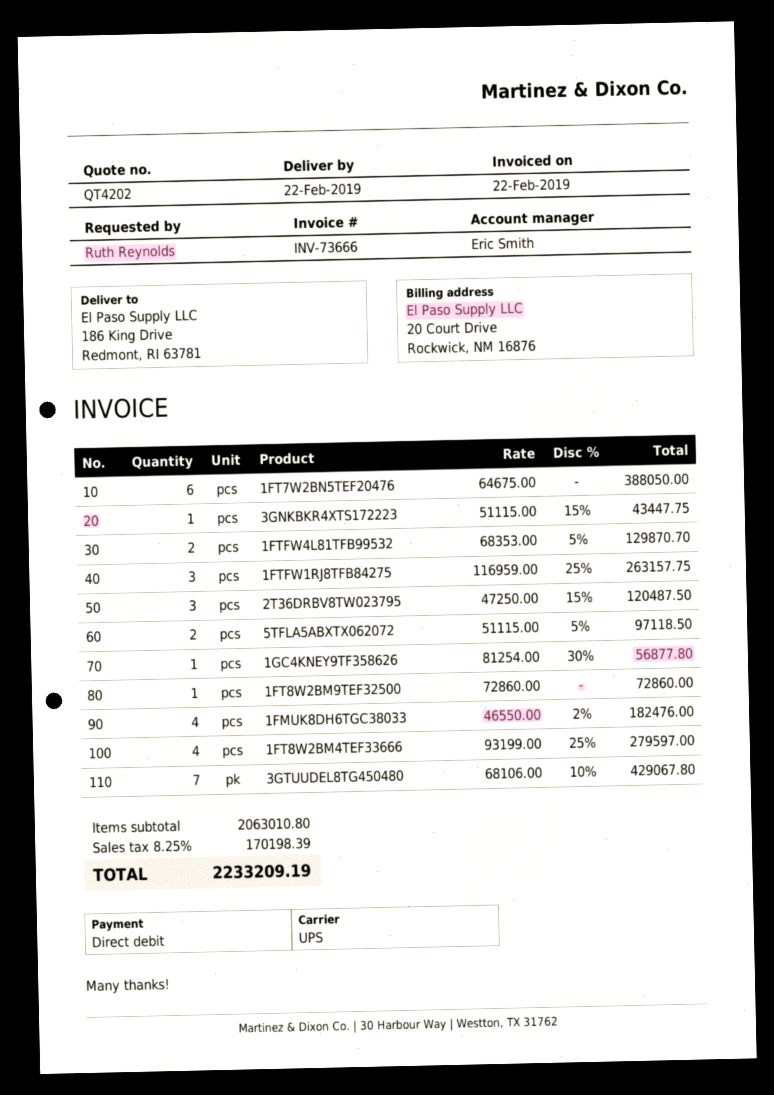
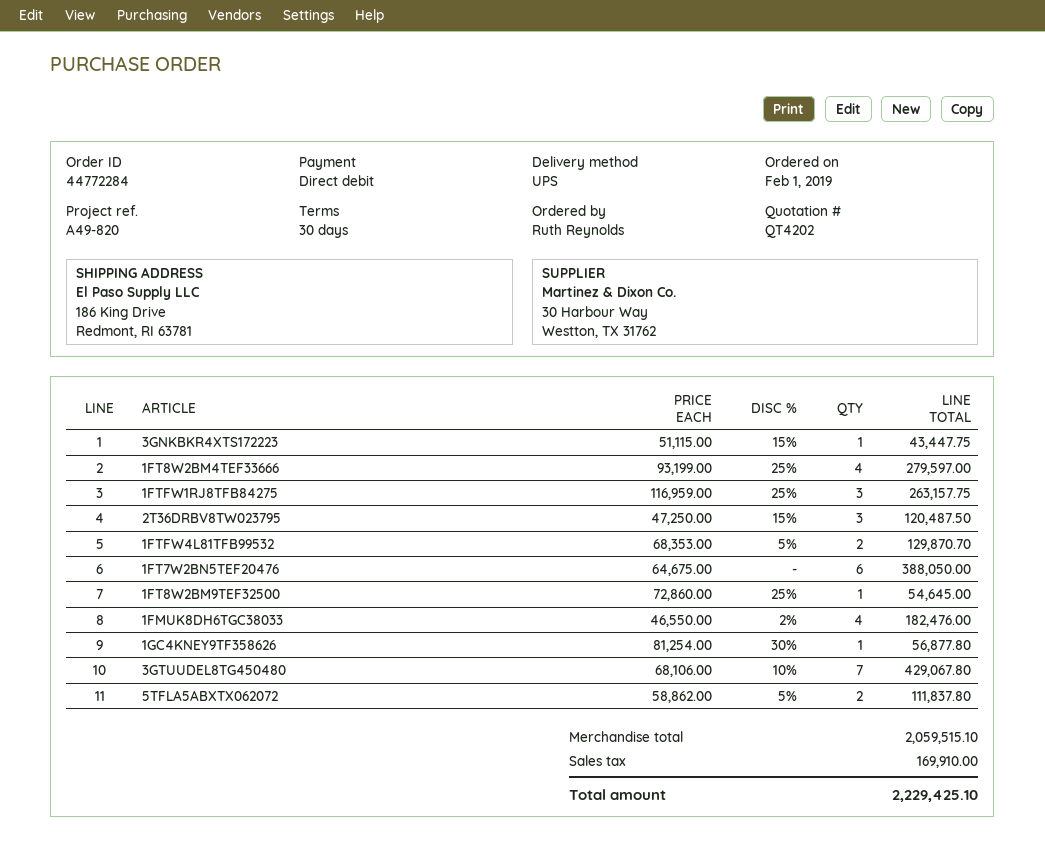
5TFLA5ABXTX062072: 2 x 51115.00 - 5% = 97118.50 -> 2 x 58862.00 - 5% = 111837.80
1FT8W2BM9TEF32500: 1 x 72860.00 = 72860.00 -> 1 x 72860.00 - 25% = 54645.00
subtotal: 2063010.80 -> 2059515.10
tax: 170198.39 -> 169910.00
total: 2233209.19 -> 2229425.10

